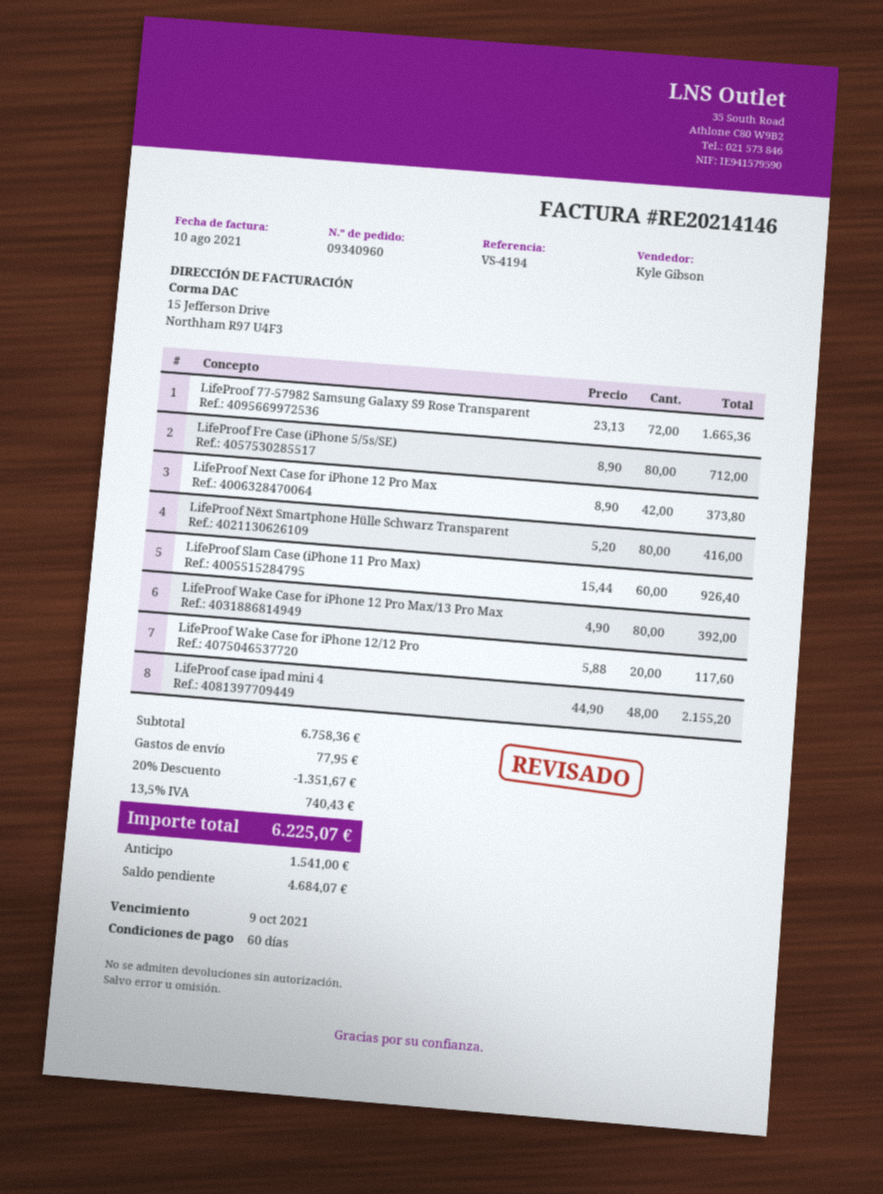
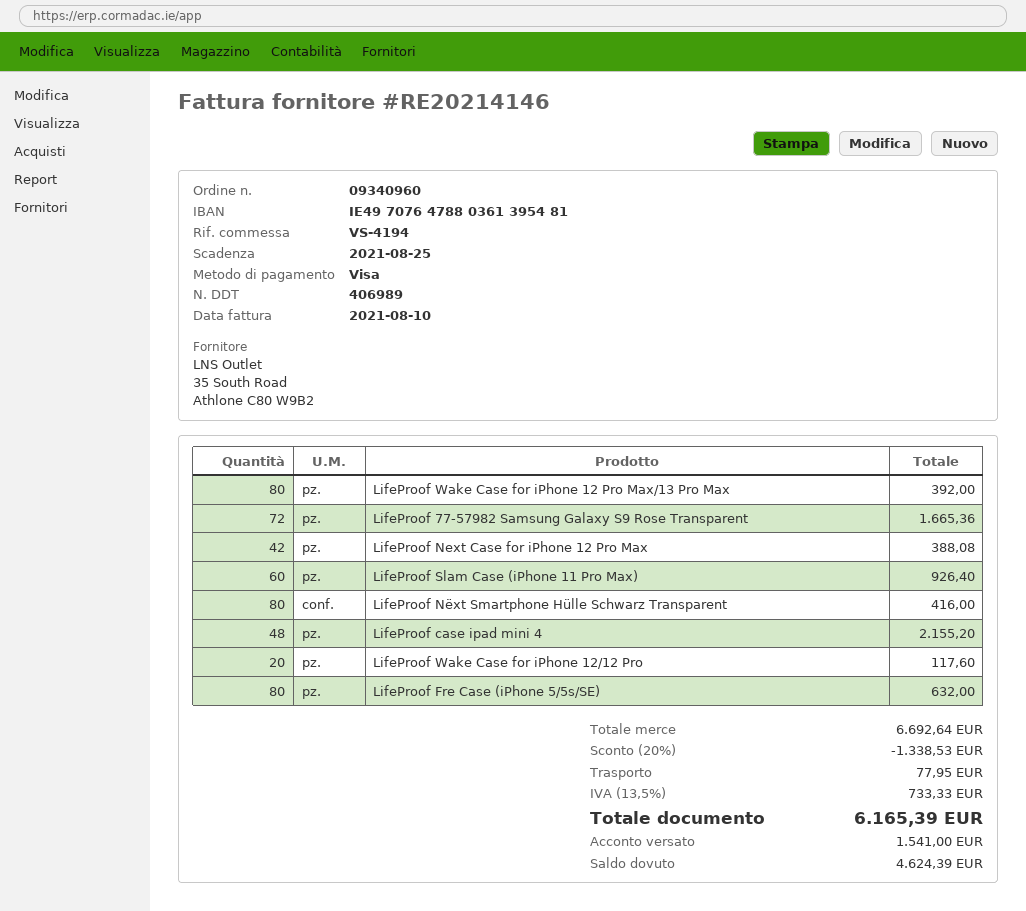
due date: 2021-10-09 -> 2021-08-25
LifeProof Fre Case (iPhone 5/5s/SE): 80 for 712.00 -> 80 for 632.00
LifeProof Next Case for iPhone 12 Pro Max: 42 for 373.80 -> 42 for 388.08
subtotal: 6758.36 -> 6692.64
discount: 20% = 1351.67 -> 20% = 1338.53
tax: 13.5% = 740.43 -> 13.5% = 733.33
total: 6225.07 -> 6165.39
balance: 4684.07 -> 4624.39

